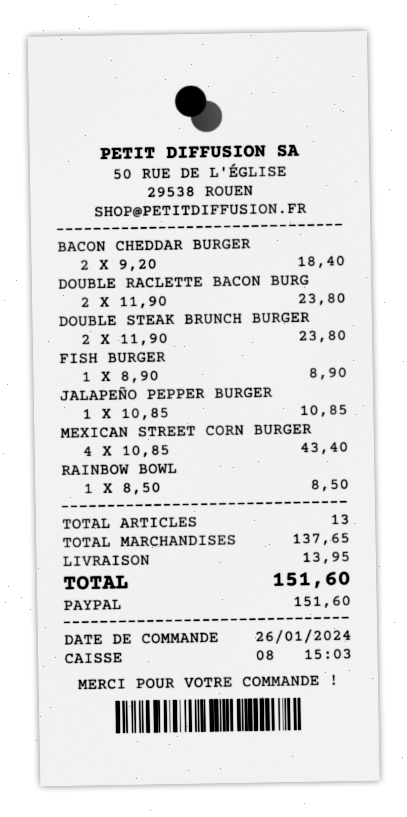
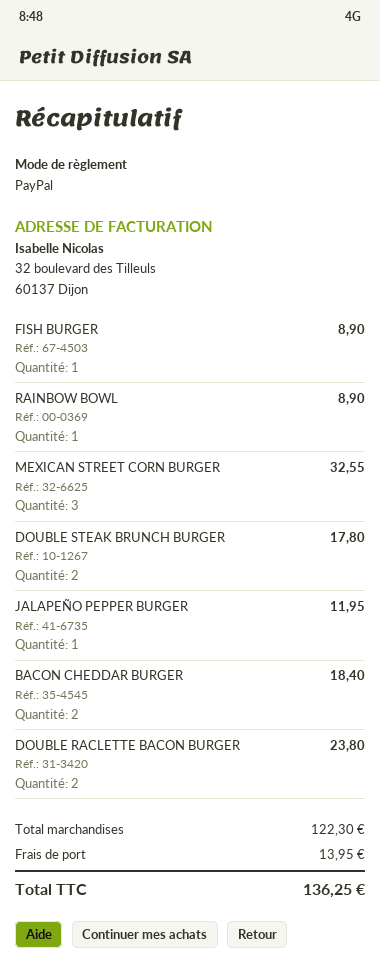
DOUBLE STEAK BRUNCH BURGER: 2 for 23.80 -> 2 for 17.80
JALAPEÑO PEPPER BURGER: 1 for 10.85 -> 1 for 11.95
MEXICAN STREET CORN BURGER: 4 for 43.40 -> 3 for 32.55
RAINBOW BOWL: 1 for 8.50 -> 1 for 8.90
subtotal: 137.65 -> 122.30
total: 151.60 -> 136.25

